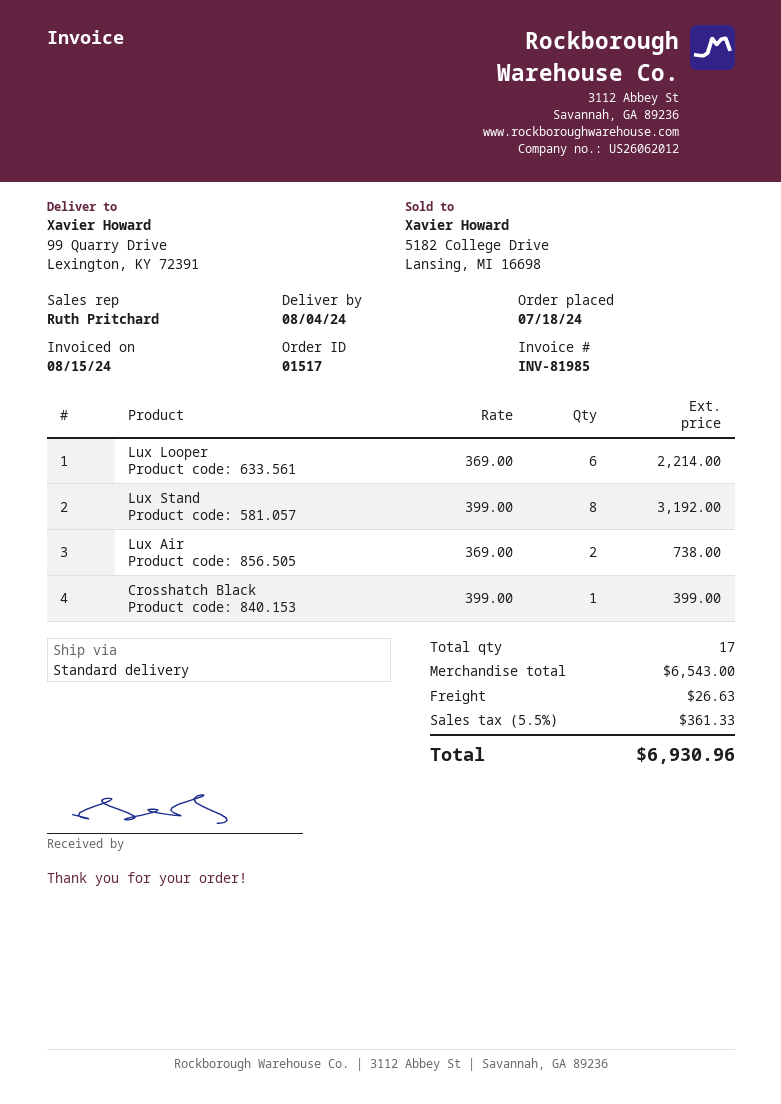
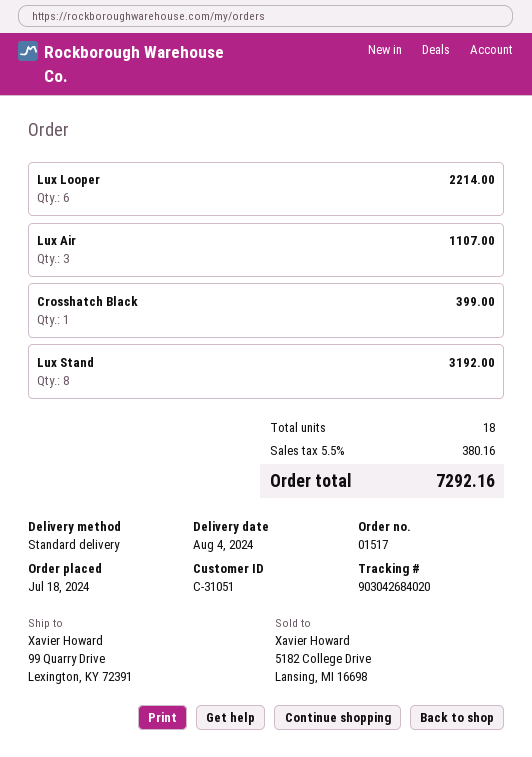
Lux Air: 2 for 738.00 -> 3 for 1107.00
total quantity: 17 -> 18
shipping: 26.63 -> none
tax: 5.5% = 361.33 -> 5.5% = 380.16
total: 6930.96 -> 7292.16

